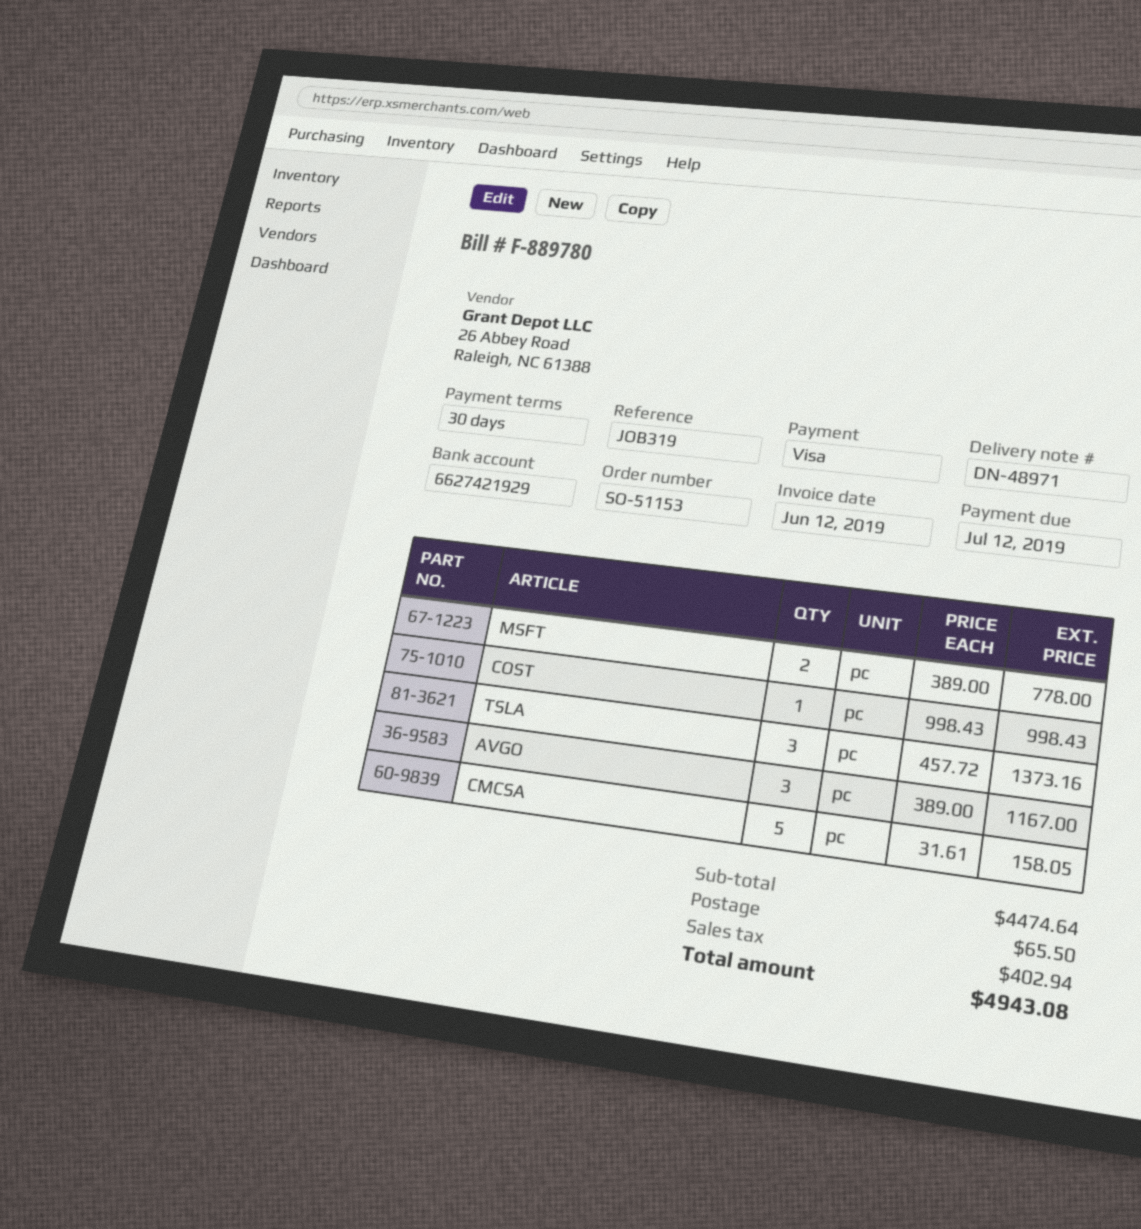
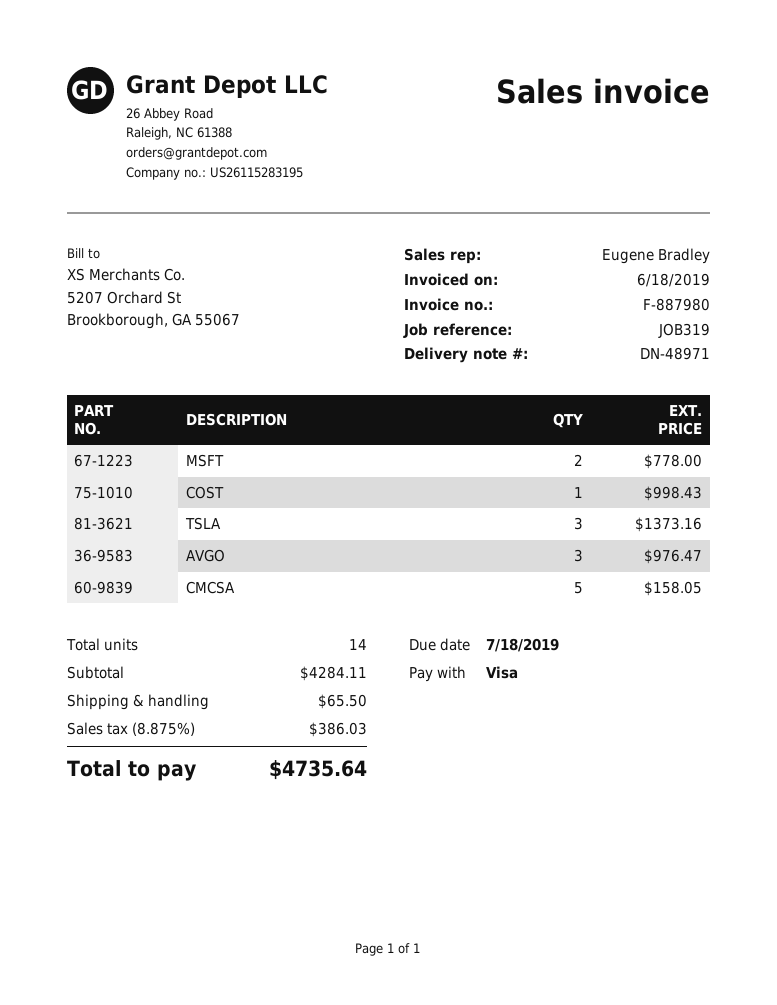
invoice number: F-889780 -> F-887980
invoice date: 2019-06-12 -> 2019-06-18
due date: 2019-07-12 -> 2019-07-18
AVGO: 3 for 1167.00 -> 3 for 976.47
subtotal: 4474.64 -> 4284.11
tax: 402.94 -> 386.03
total: 4943.08 -> 4735.64

